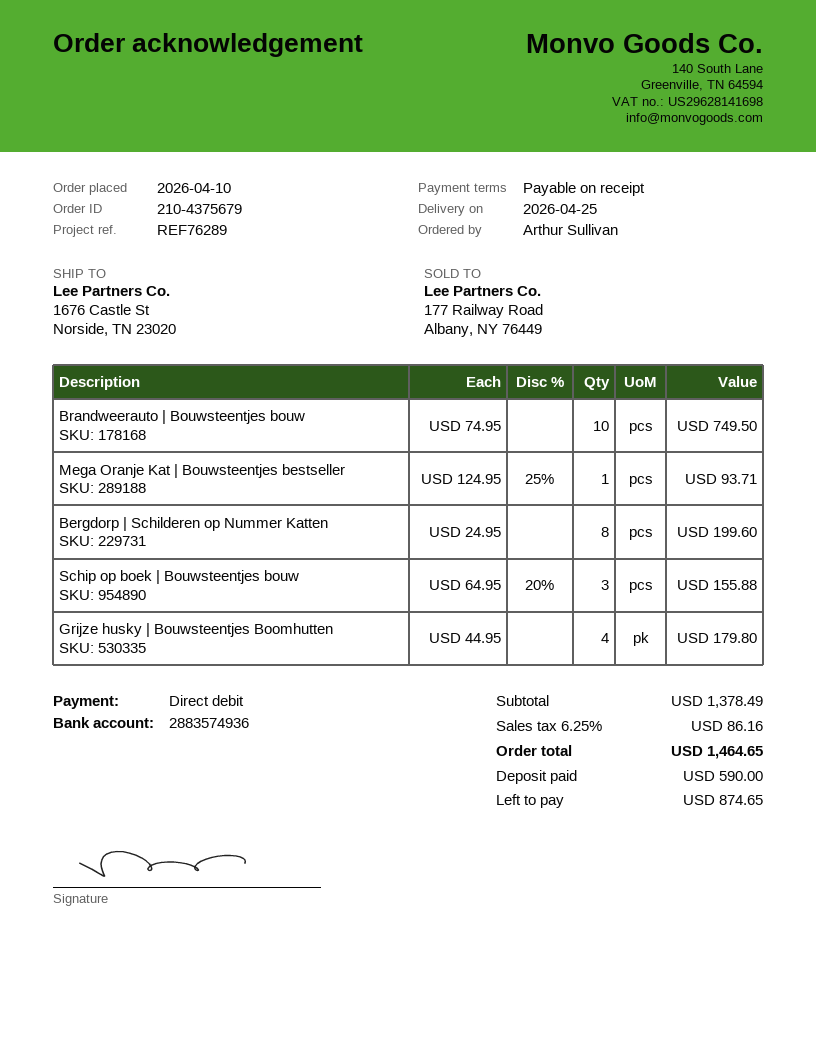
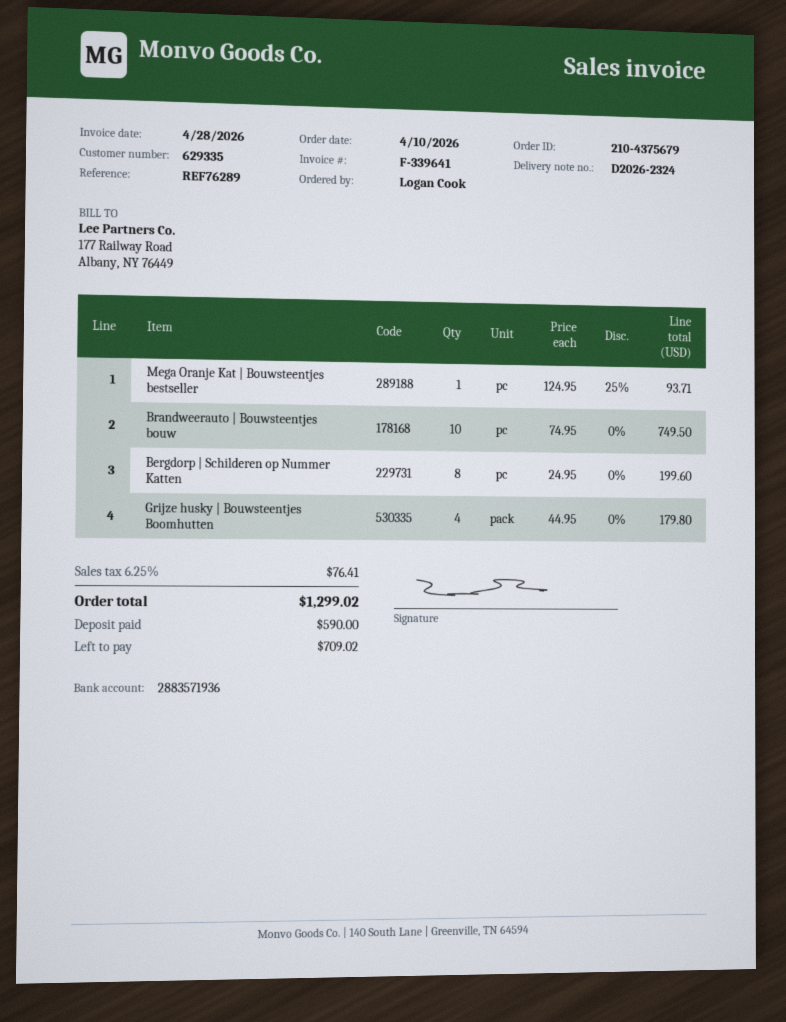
ordered by: Arthur Sullivan -> Logan Cook
bank account: 2883574936 -> 2883571936
Schip op boek | Bouwsteentjes bouw: 3 x 64.95 - 20% = 155.88 -> none
tax: 6.25% = 86.16 -> 6.25% = 76.41
total: 1464.65 -> 1299.02
balance: 874.65 -> 709.02

